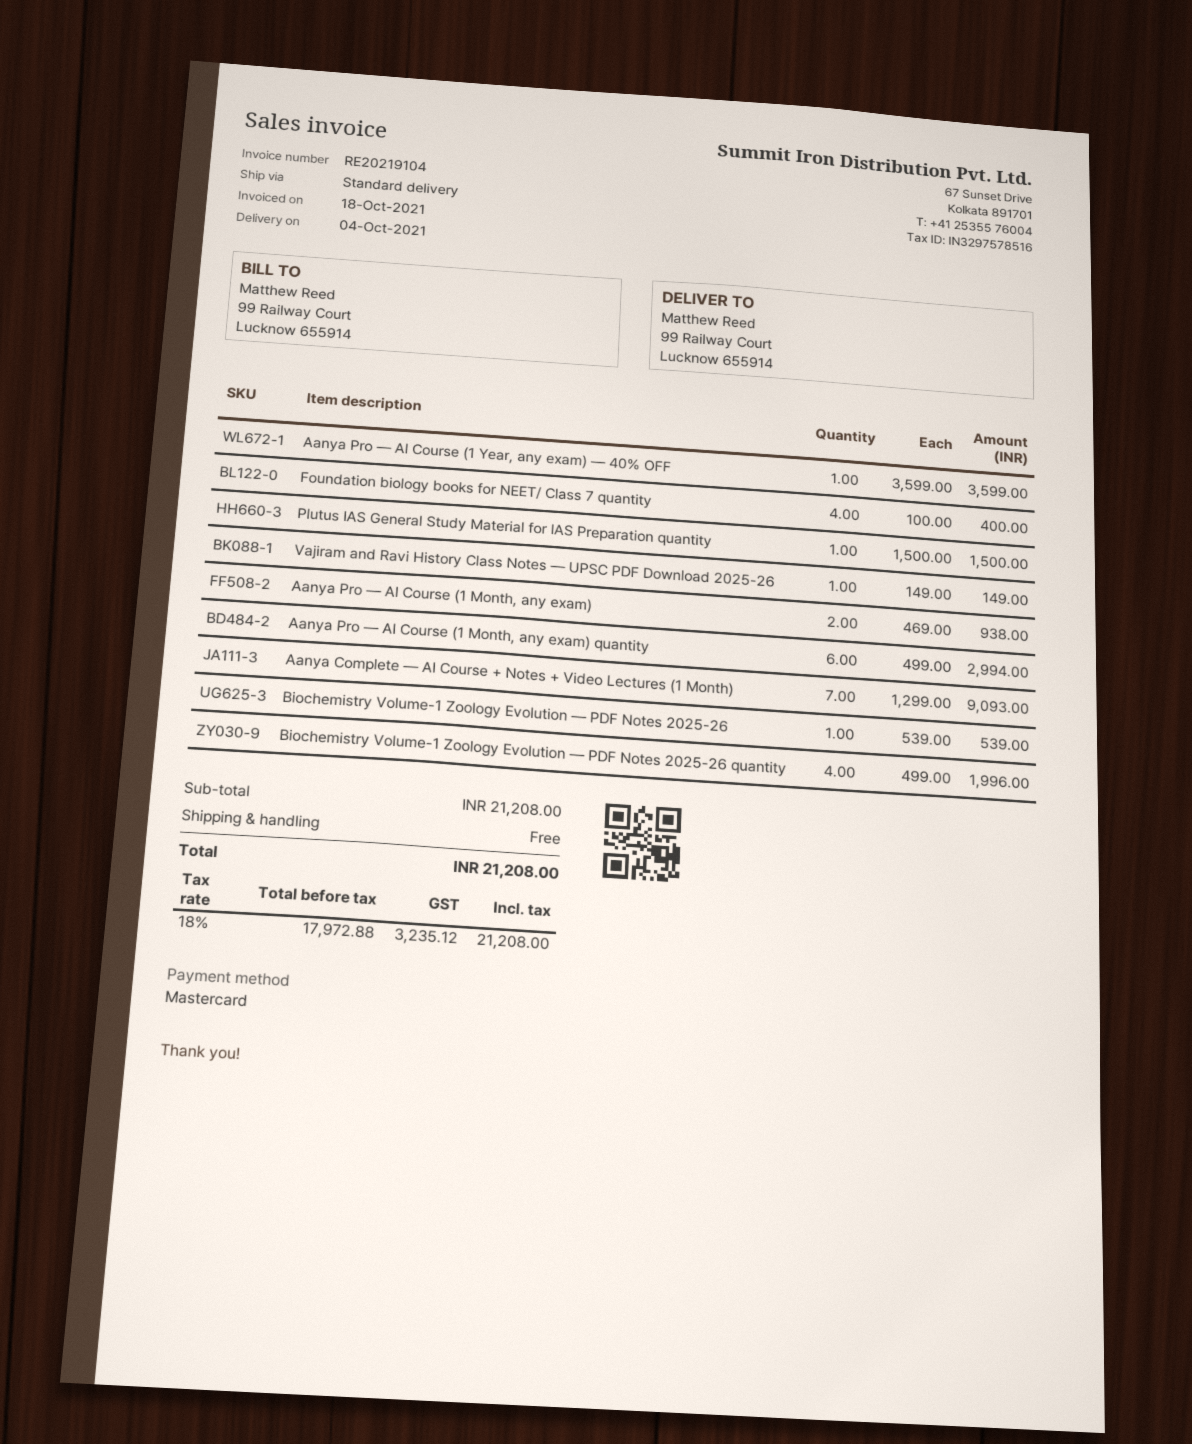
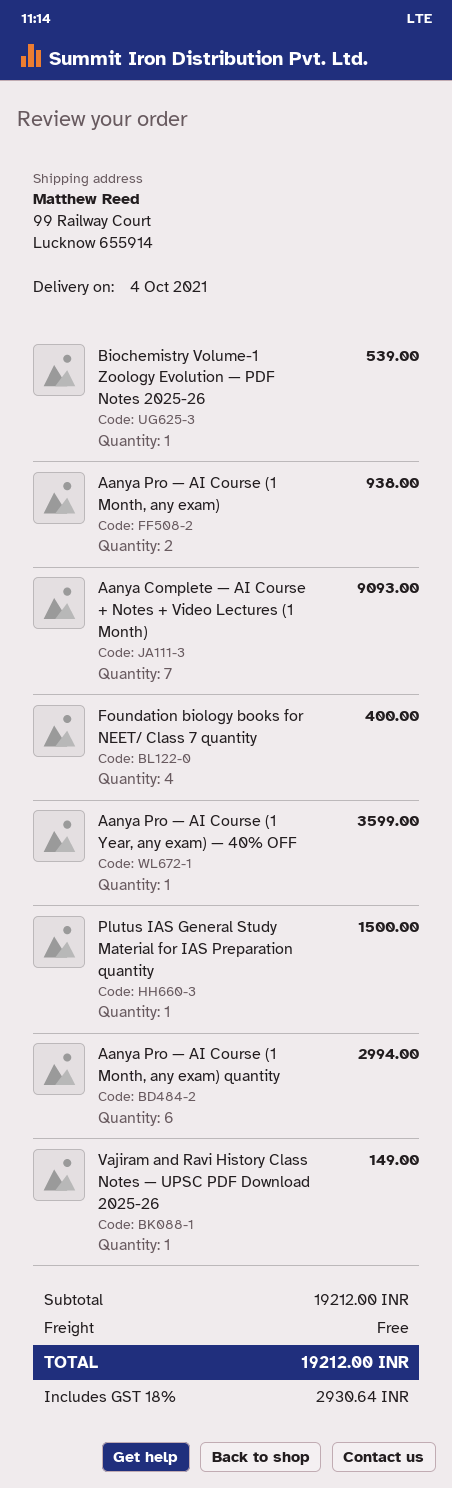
Biochemistry Volume-1 Zoology Evolution — PDF Notes 2025-26 quantity: 4 for 1996.00 -> none
subtotal: 21208.00 -> 19212.00
tax: 18% = 3235.12 -> 18% = 2930.64
total: 21208.00 -> 19212.00

